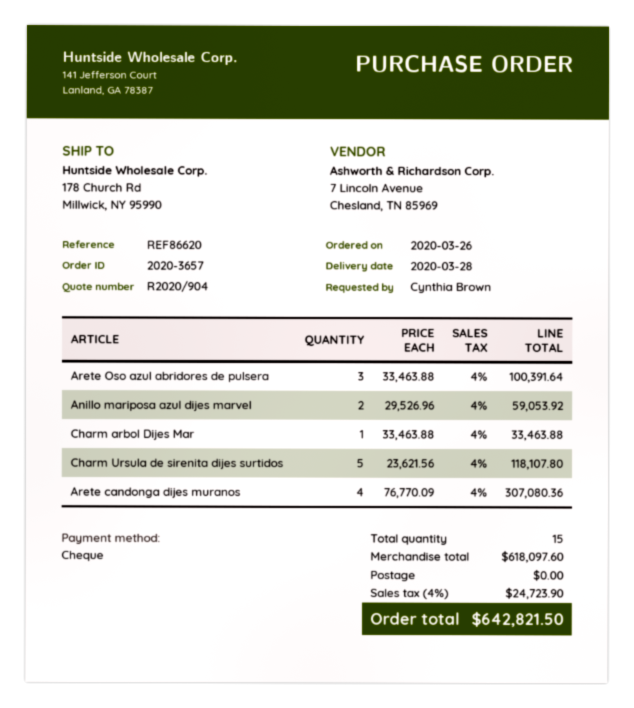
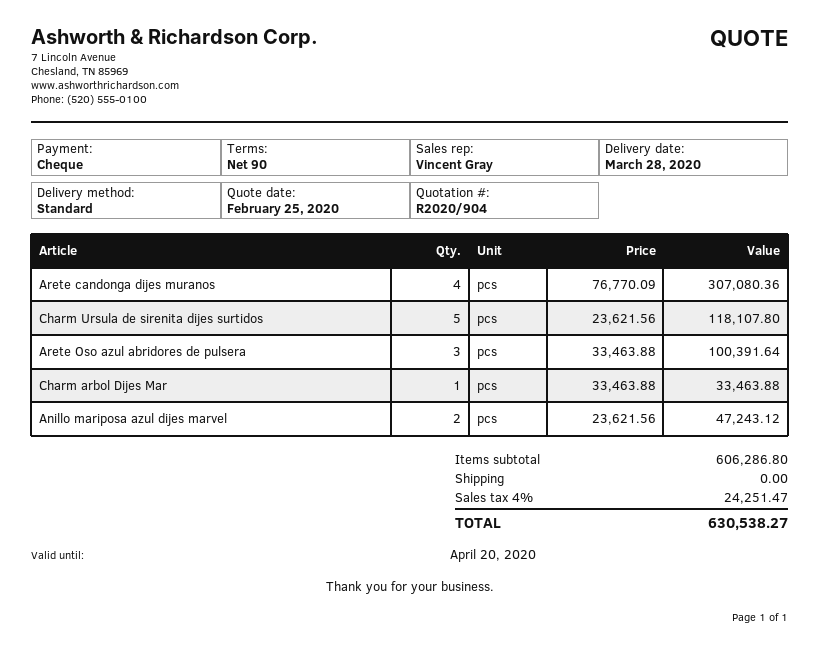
Anillo mariposa azul dijes marvel: 2 x 29526.96 = 59053.92 -> 2 x 23621.56 = 47243.12
subtotal: 618097.60 -> 606286.80
tax: 4% = 24723.90 -> 4% = 24251.47
total: 642821.50 -> 630538.27

